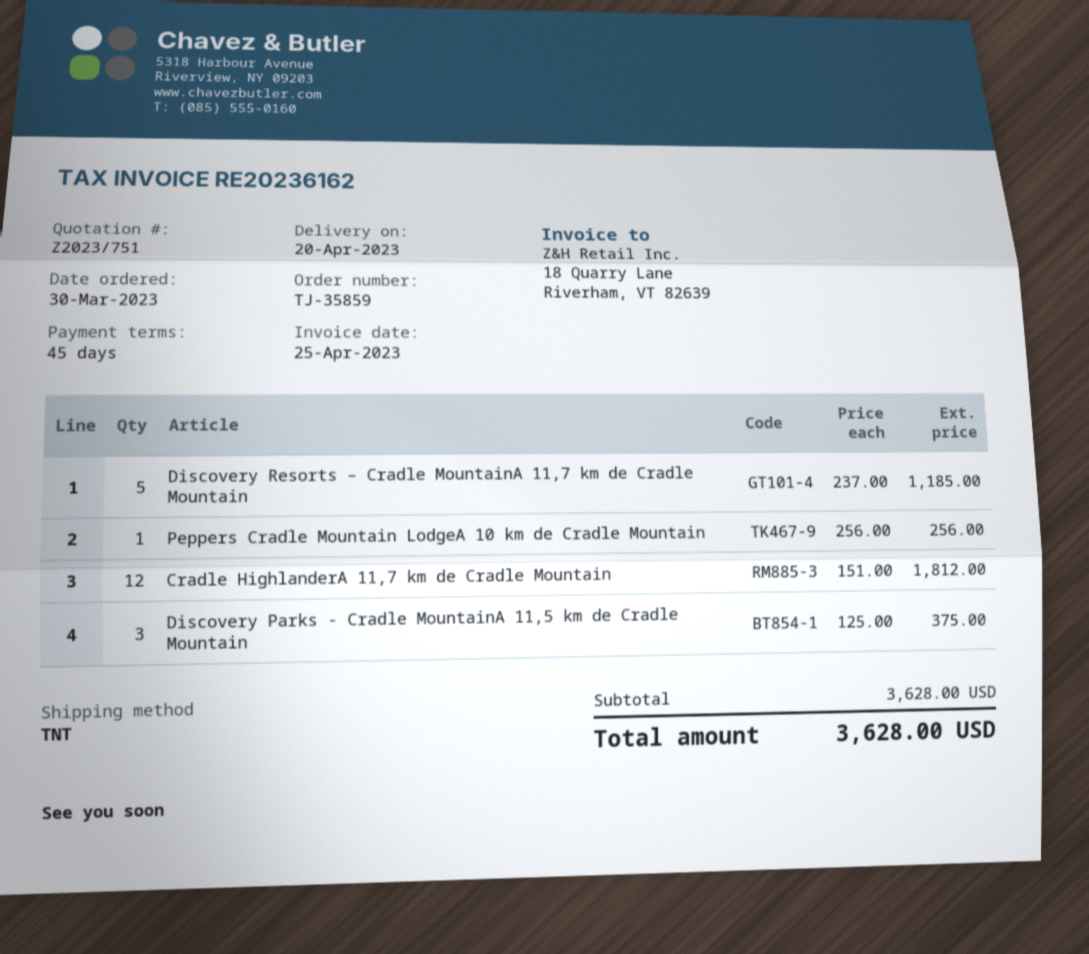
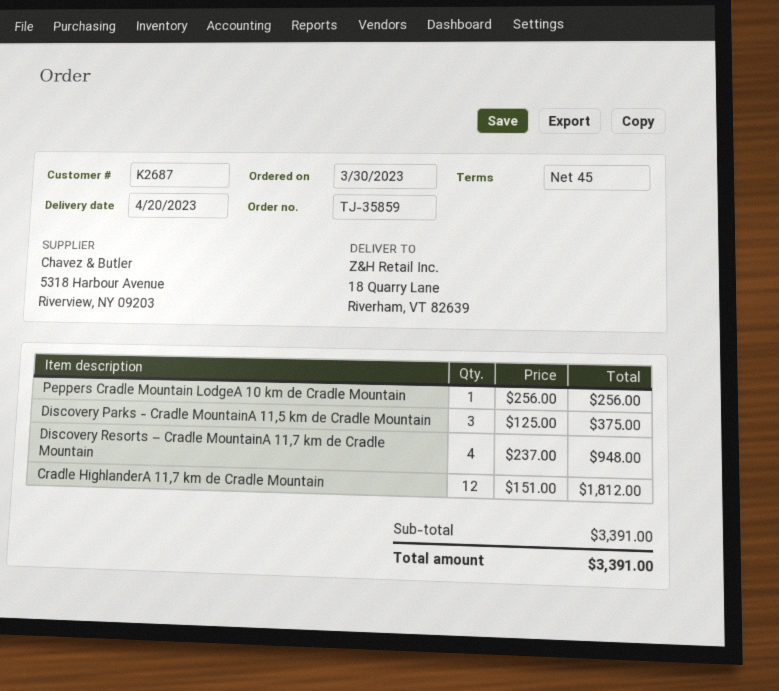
Discovery Resorts – Cradle MountainA 11,7 km de Cradle Mountain: 5 x 237.00 = 1185.00 -> 4 x 237.00 = 948.00
subtotal: 3628.00 -> 3391.00
total: 3628.00 -> 3391.00

